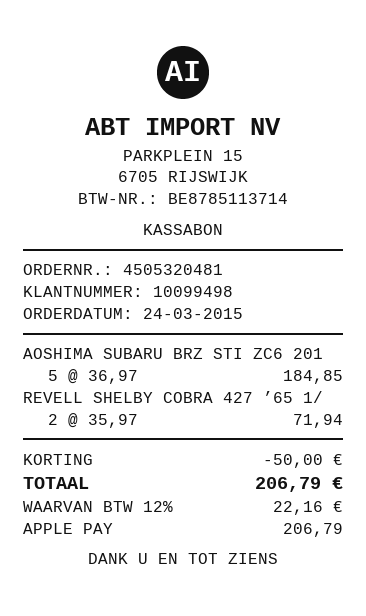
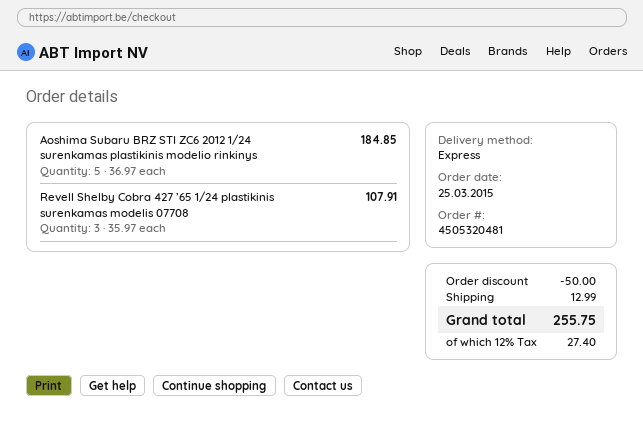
order date: 2015-03-24 -> 2015-03-25
REVELL SHELBY COBRA 427 ’65 1/: 2 x 35.97 = 71.94 -> 3 x 35.97 = 107.91
shipping: none -> 12.99
tax: 12% = 22.16 -> 12% = 27.40
total: 206.79 -> 255.75

